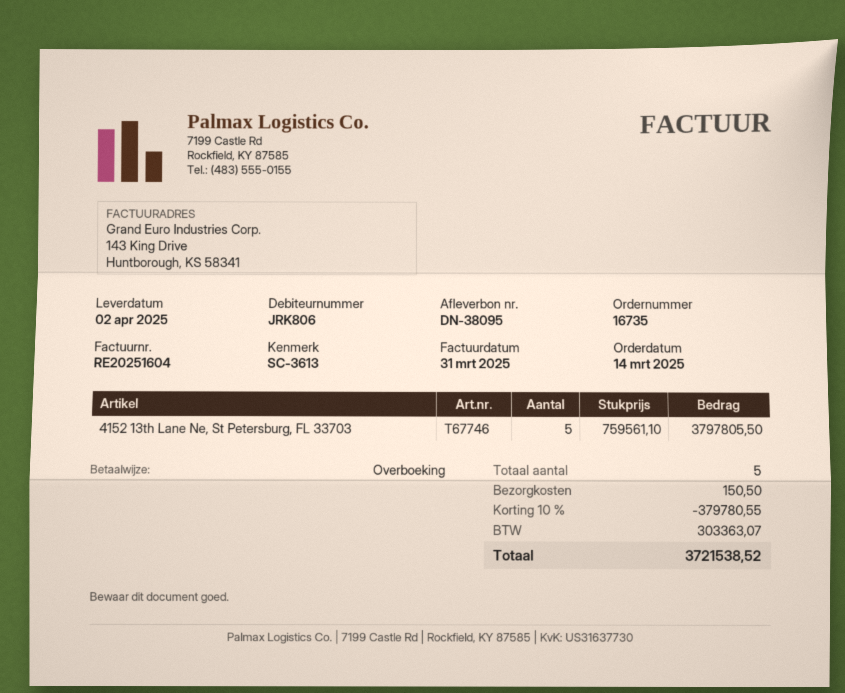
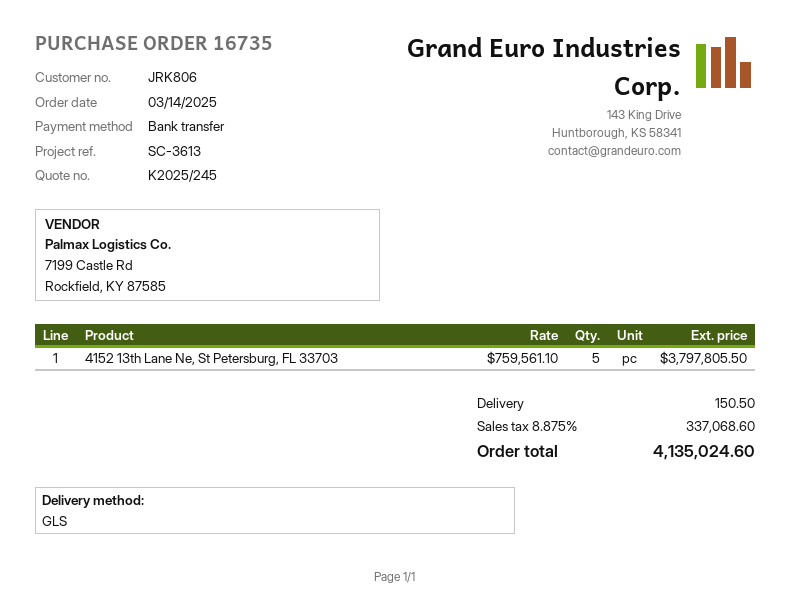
discount: 10% = 379780.55 -> none
tax: 303363.07 -> 337068.60
total: 3721538.52 -> 4135024.60

